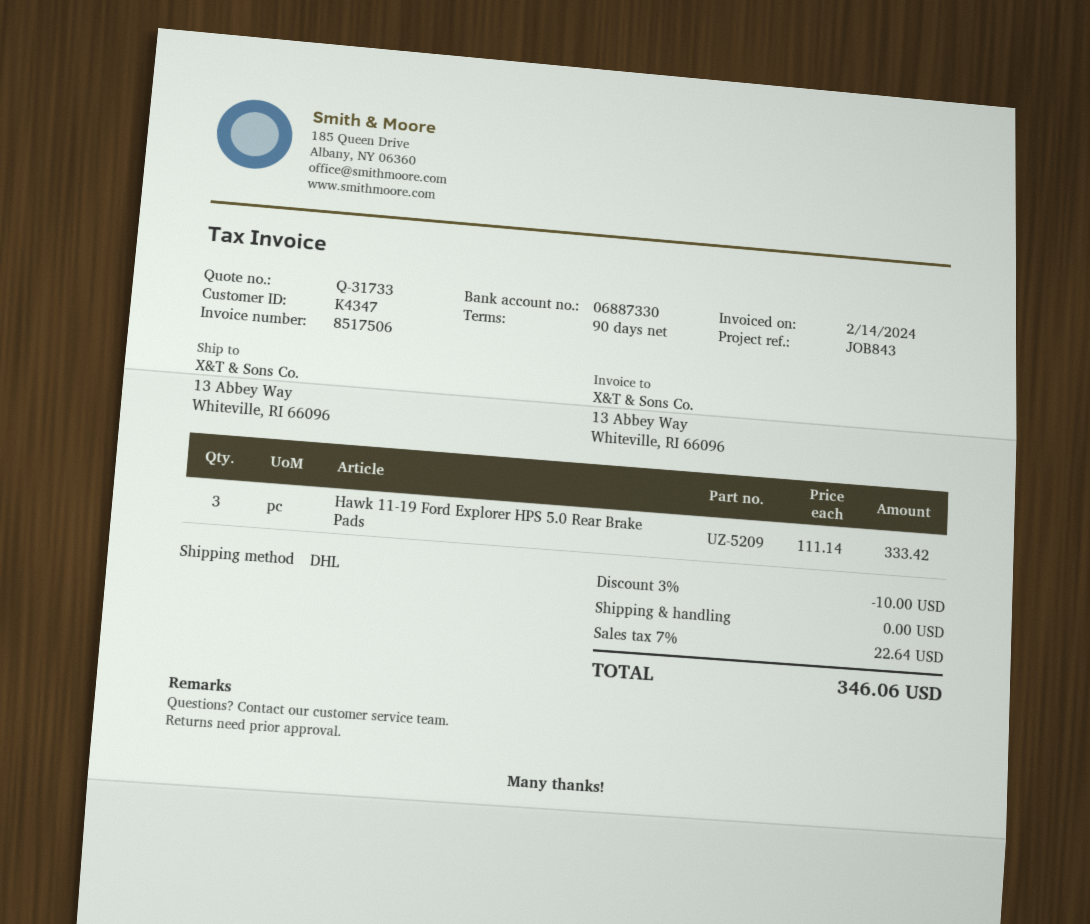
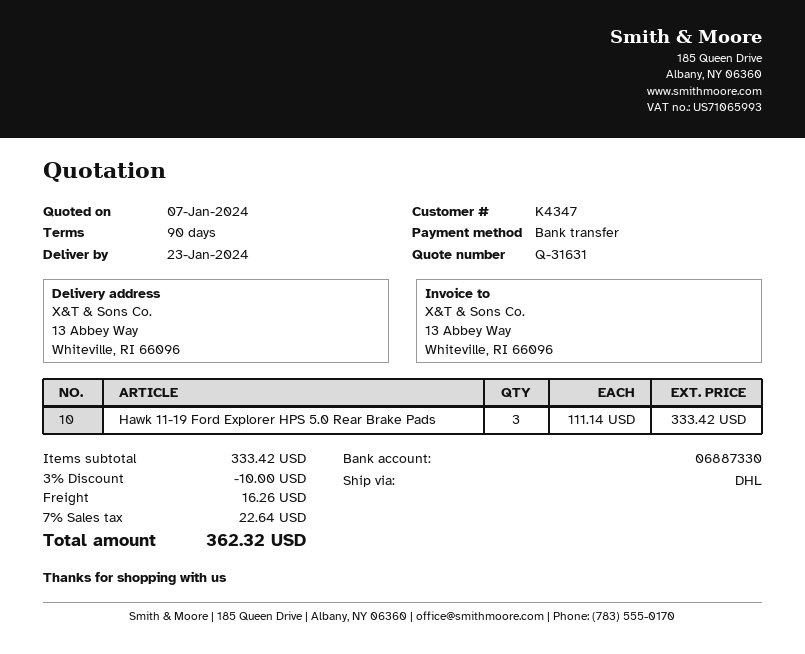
quote number: Q-31733 -> Q-31631
shipping: 0.00 -> 16.26
total: 346.06 -> 362.32

